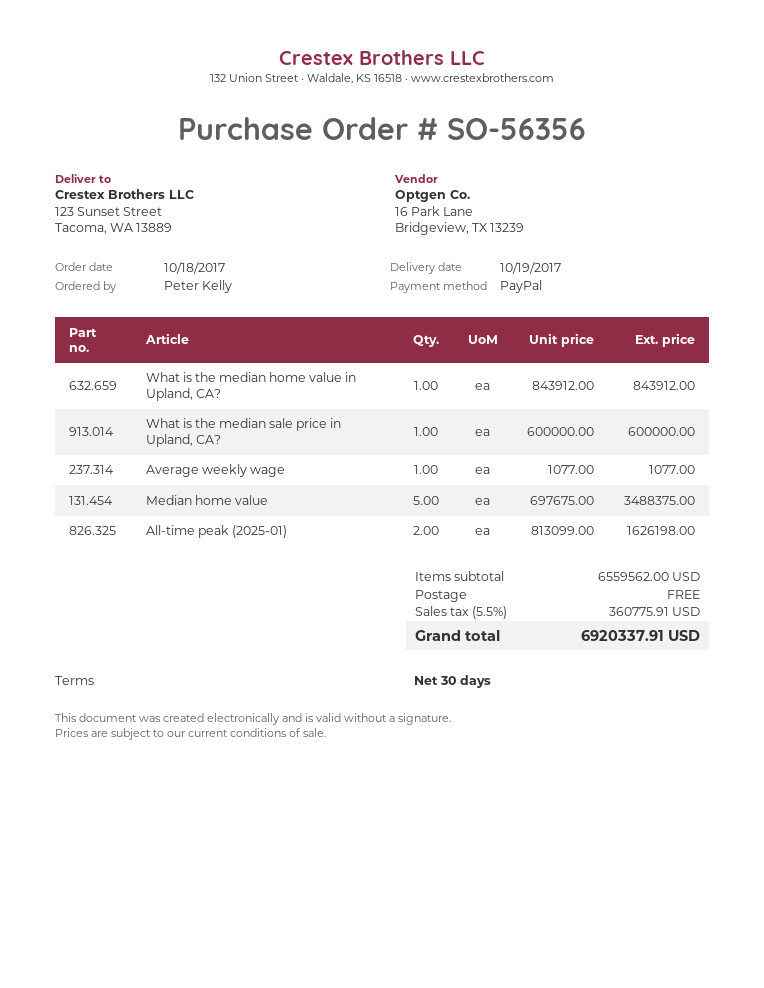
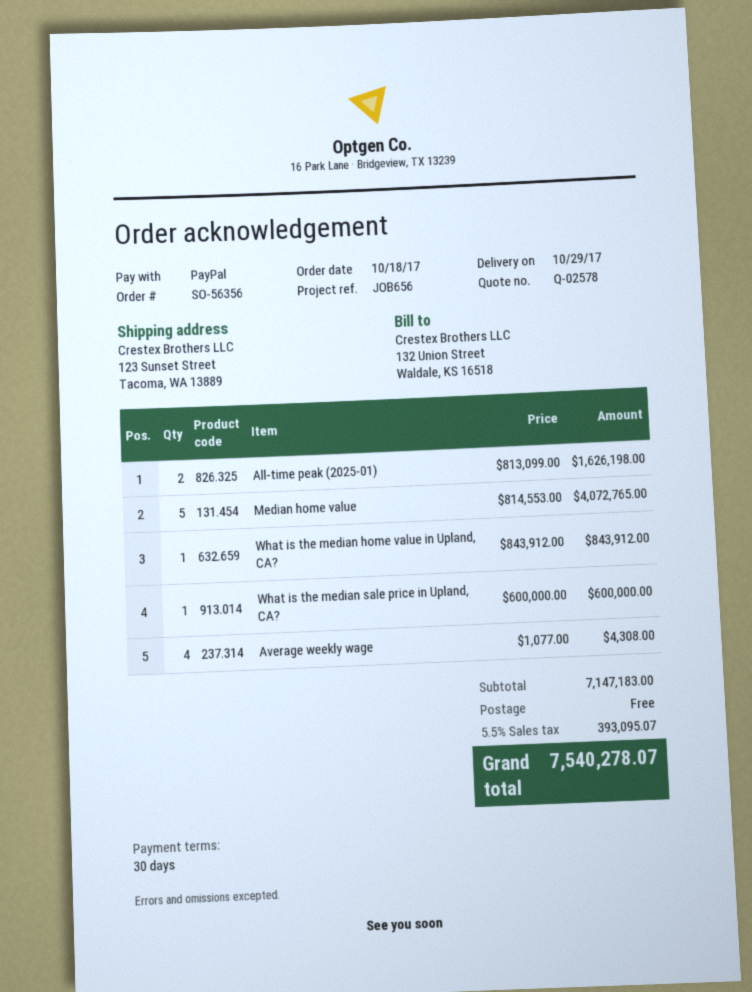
delivery date: 2017-10-19 -> 2017-10-29
Average weekly wage: 1 x 1077.00 = 1077.00 -> 4 x 1077.00 = 4308.00
Median home value: 5 x 697675.00 = 3488375.00 -> 5 x 814553.00 = 4072765.00
subtotal: 6559562.00 -> 7147183.00
tax: 5.5% = 360775.91 -> 5.5% = 393095.07
total: 6920337.91 -> 7540278.07

